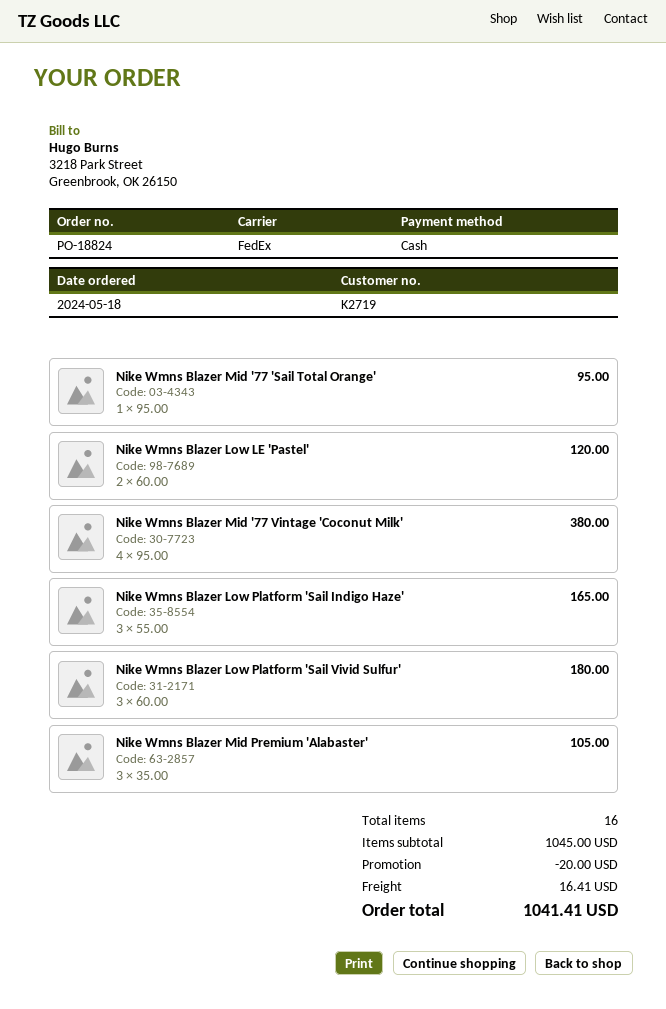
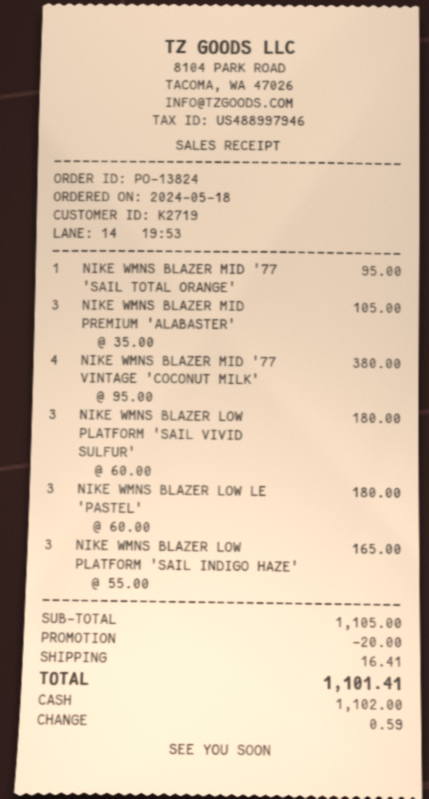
order number: PO-18824 -> PO-13824
Nike Wmns Blazer Low LE 'Pastel': 2 x 60.00 = 120.00 -> 3 x 60.00 = 180.00
subtotal: 1045.00 -> 1105.00
total: 1041.41 -> 1101.41

